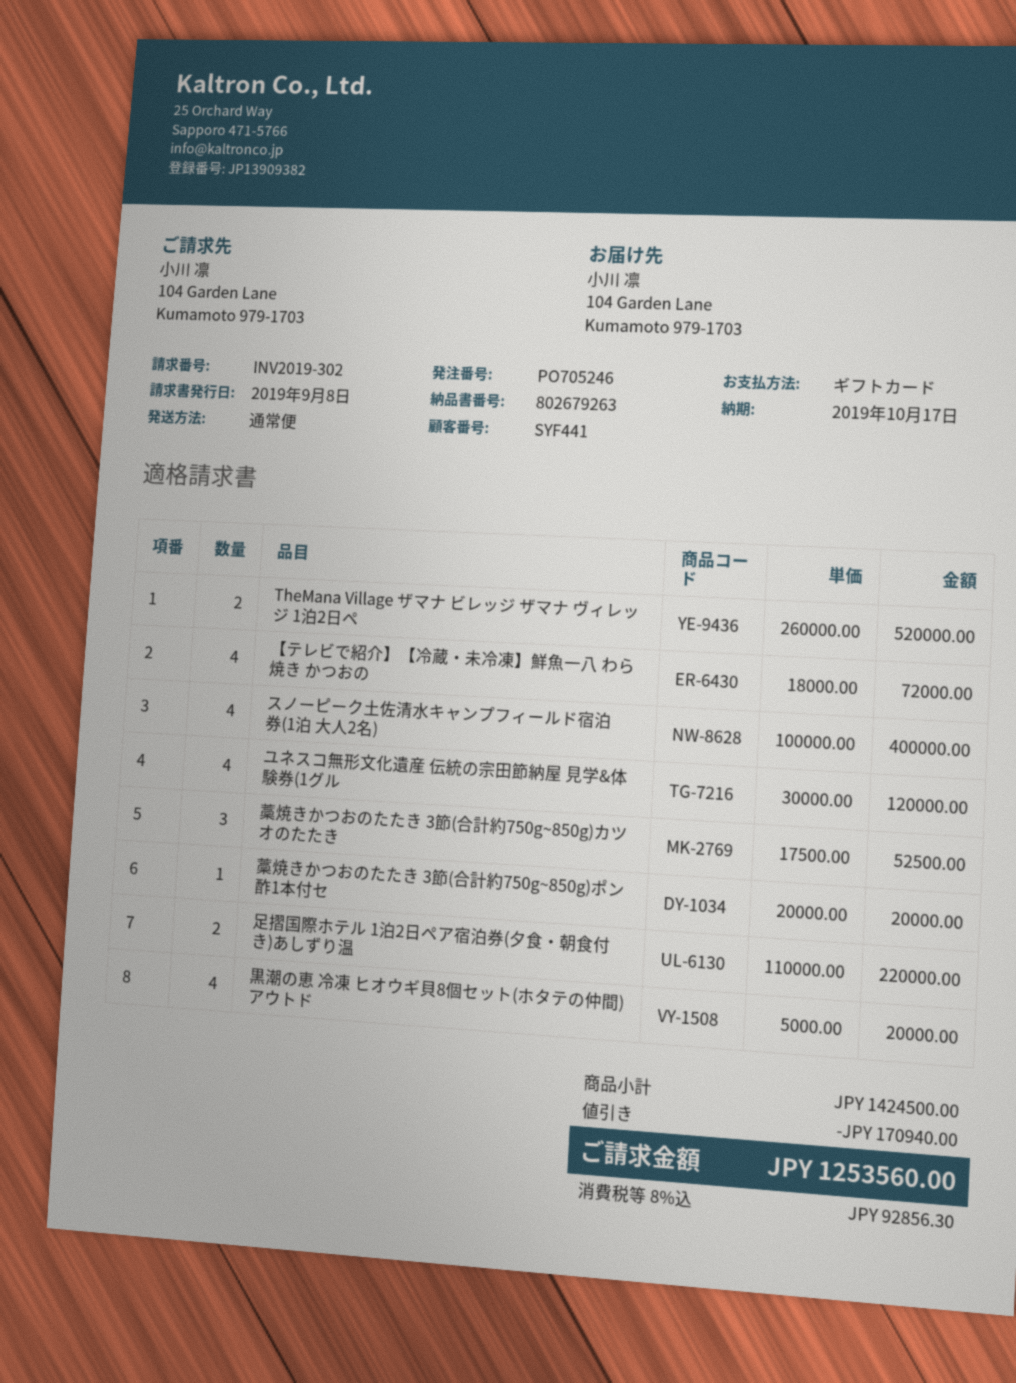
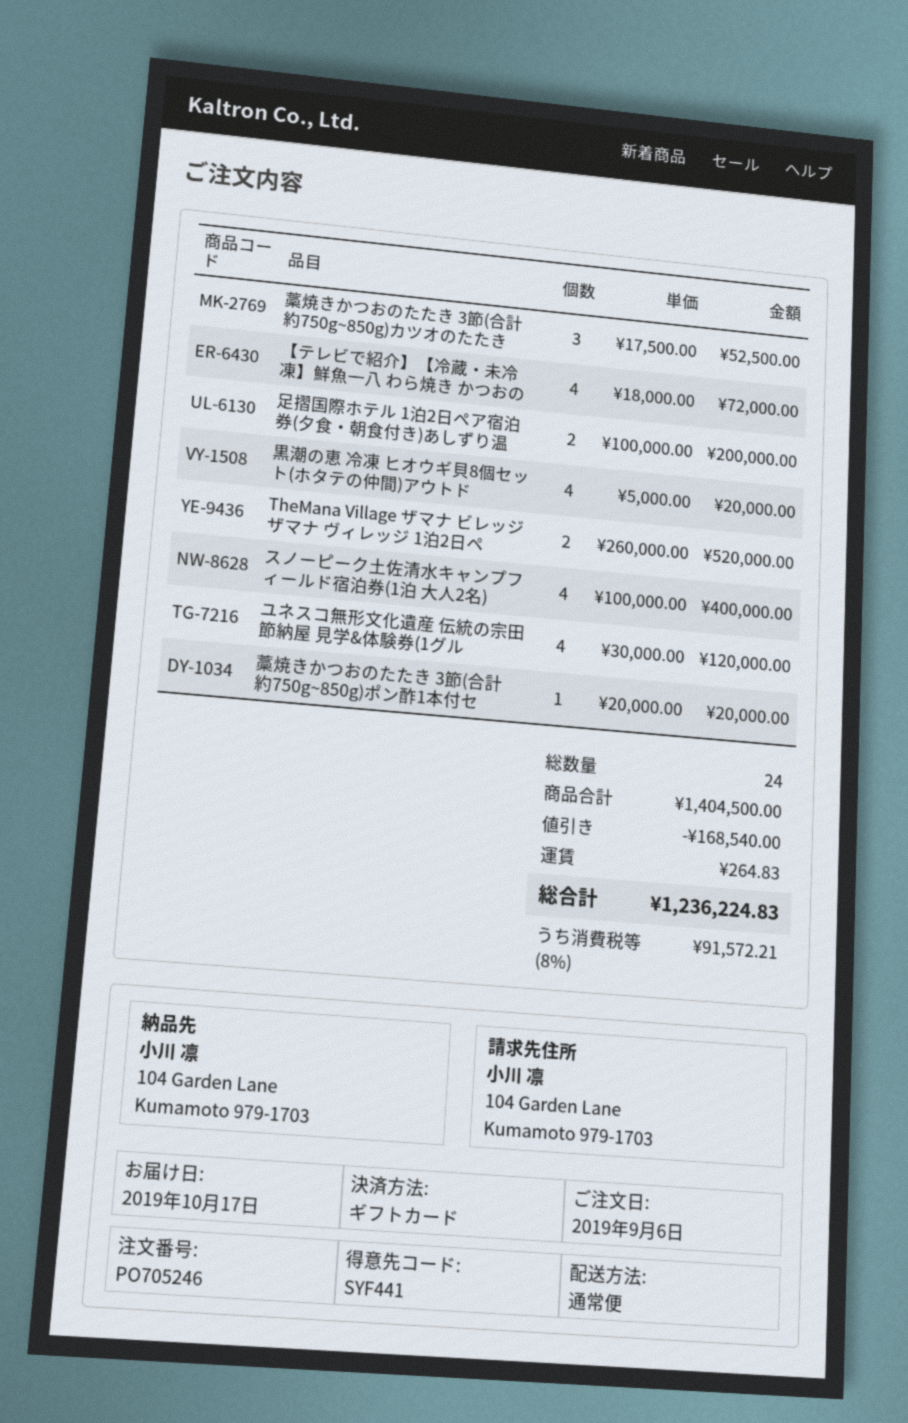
足摺国際ホテル 1泊2日ペア宿泊券(夕食・朝食付き)あしずり温: 2 x 110000.00 = 220000.00 -> 2 x 100000.00 = 200000.00
subtotal: 1424500.00 -> 1404500.00
discount: 170940.00 -> 168540.00
shipping: none -> 264.83
tax: 8% = 92856.30 -> 8% = 91572.21
total: 1253560.00 -> 1236224.83

